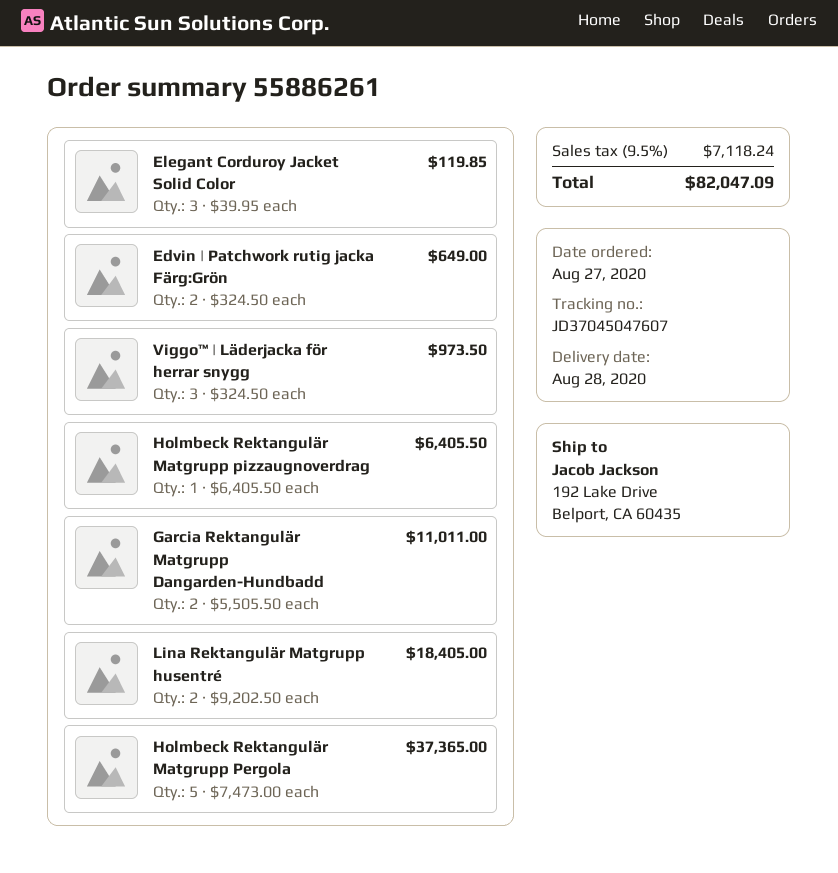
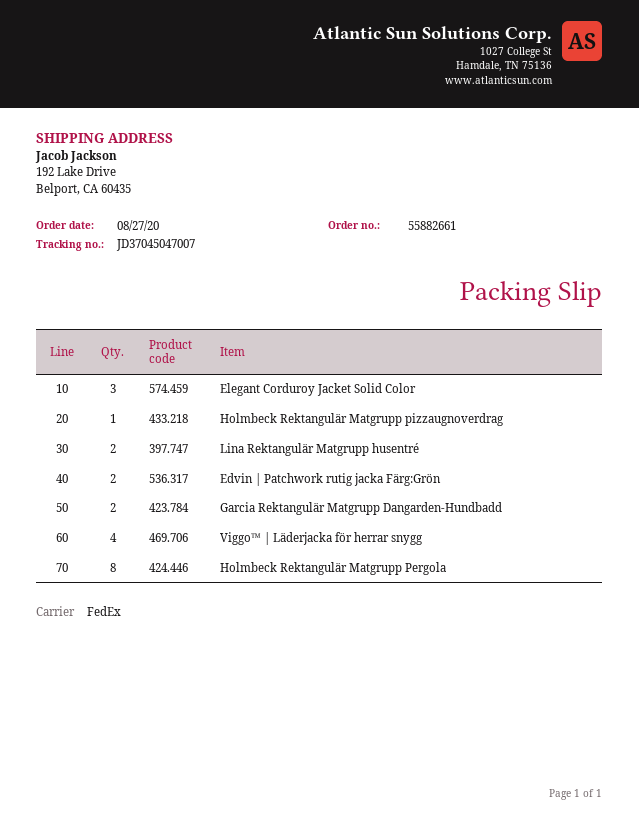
order number: 55886261 -> 55882661
tracking number: JD37045047607 -> JD37045047007
Viggo™ | Läderjacka för herrar snygg: 3 -> 4
Holmbeck Rektangulär Matgrupp Pergola: 5 -> 8

